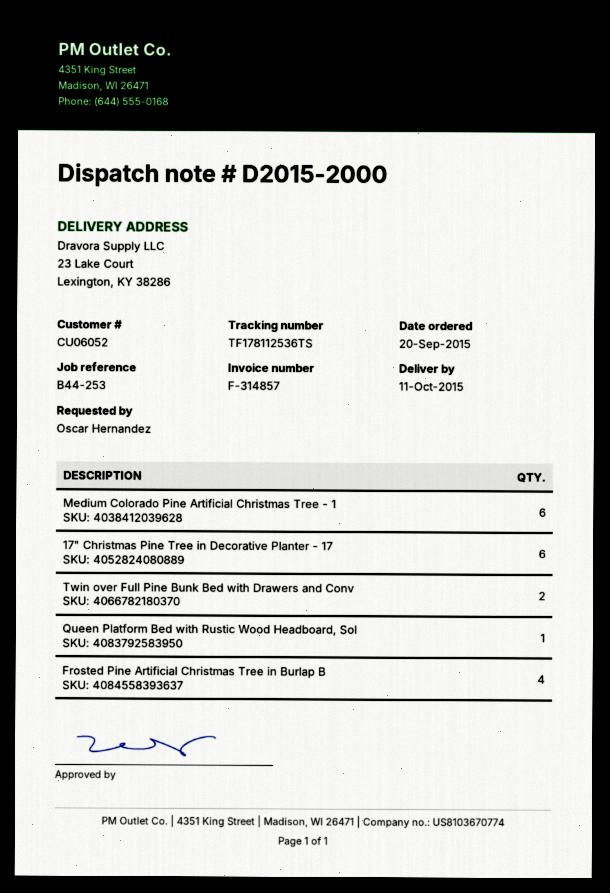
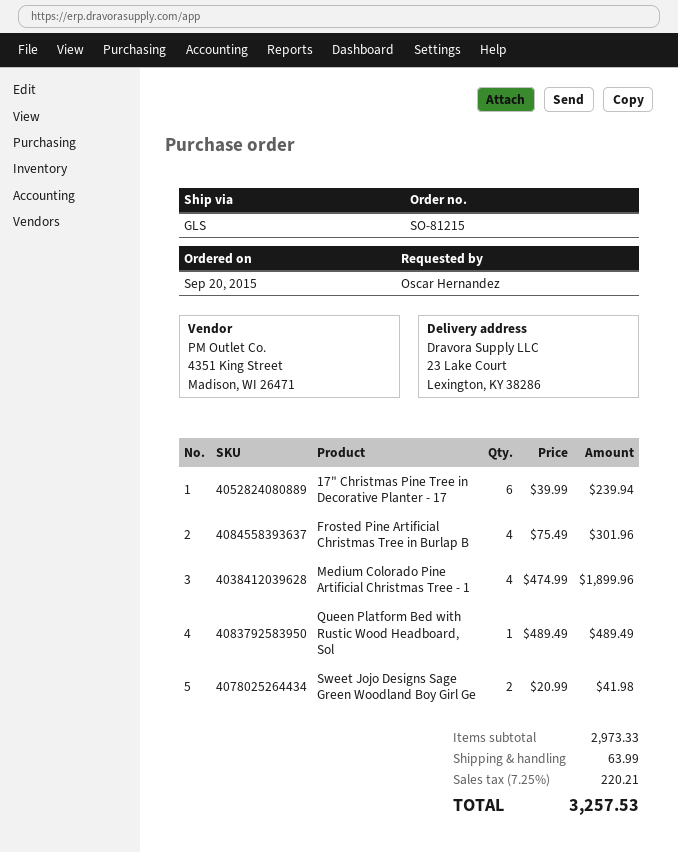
Medium Colorado Pine Artificial Christmas Tree - 1: 6 -> 4
Twin over Full Pine Bunk Bed with Drawers and Conv: 2 -> none
Sweet Jojo Designs Sage Green Woodland Boy Girl Ge: none -> 2

